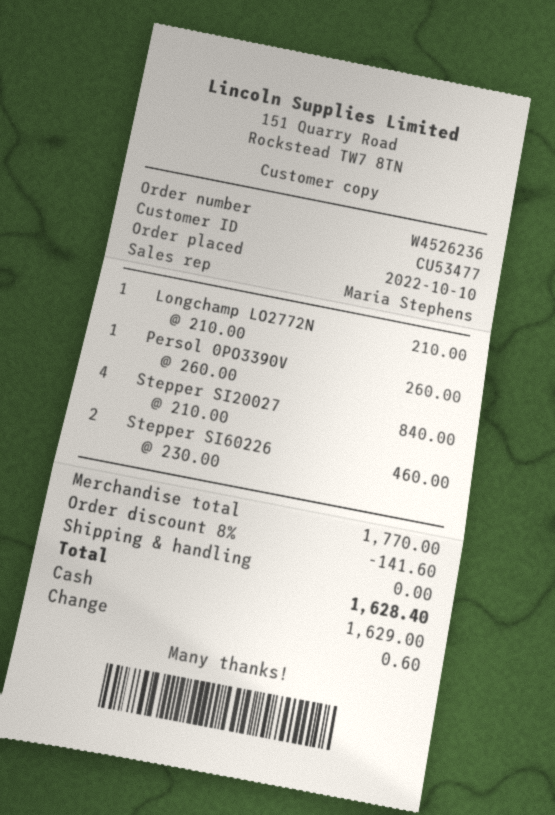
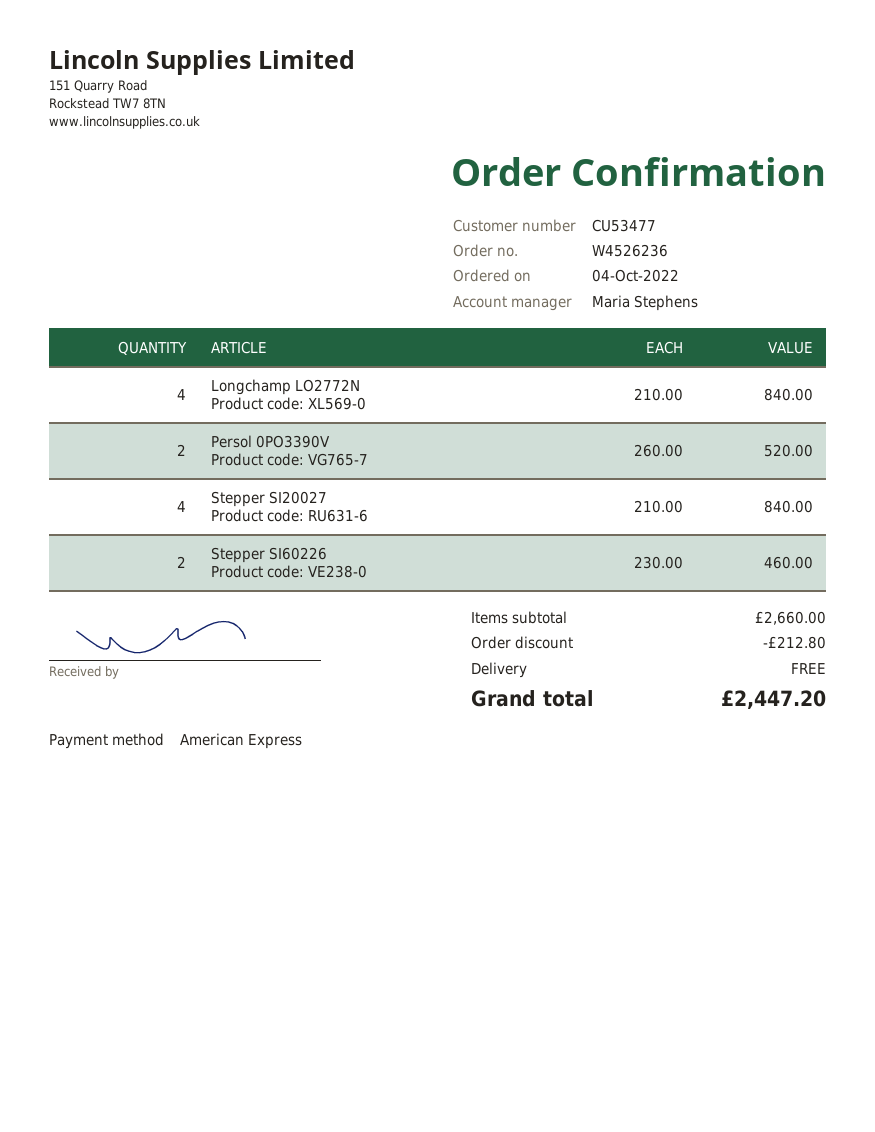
order date: 2022-10-10 -> 2022-10-04
payment method: cash -> American Express
Longchamp LO2772N: 1 x 210.00 = 210.00 -> 4 x 210.00 = 840.00
Persol 0PO3390V: 1 x 260.00 = 260.00 -> 2 x 260.00 = 520.00
subtotal: 1770.00 -> 2660.00
discount: 141.60 -> 212.80
total: 1628.40 -> 2447.20

